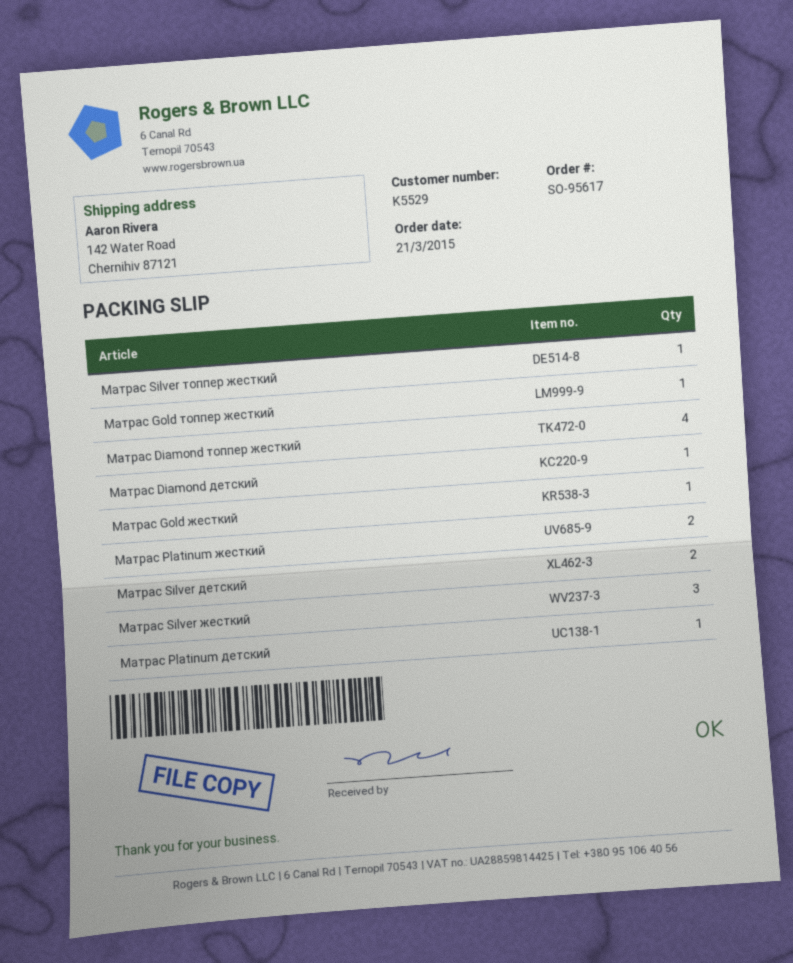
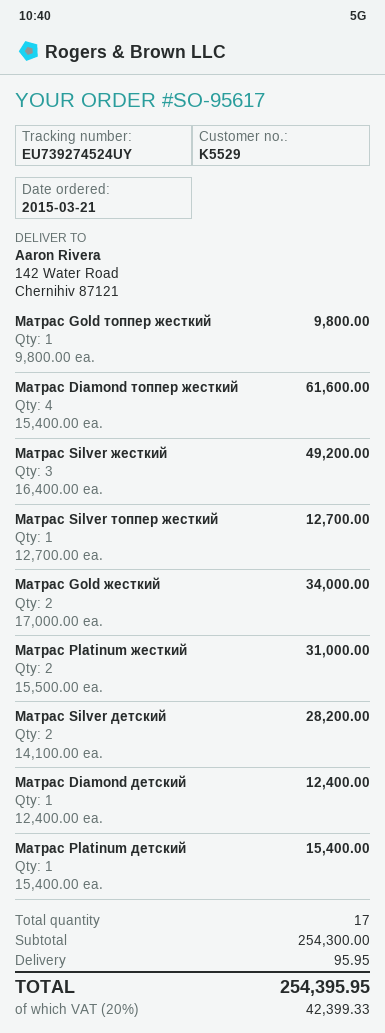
Матрас Gold жесткий: 1 -> 2

